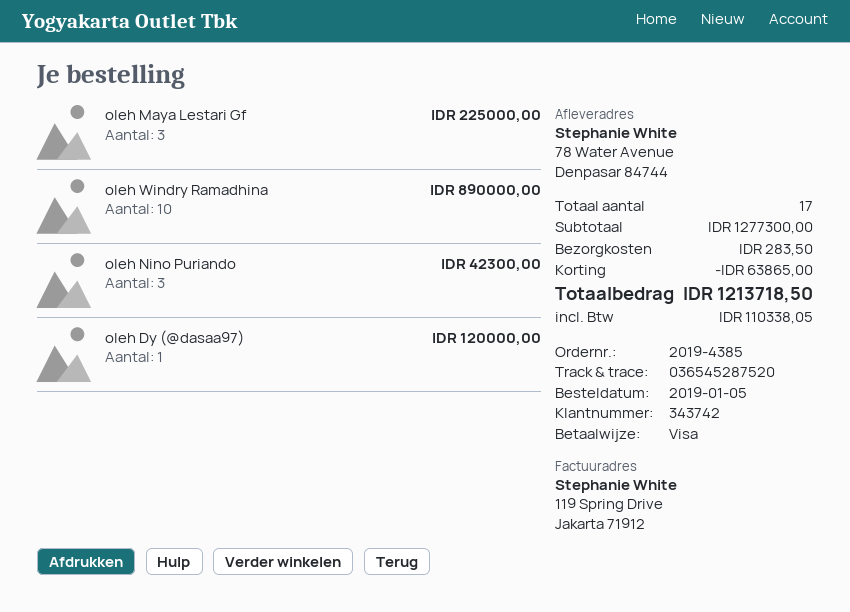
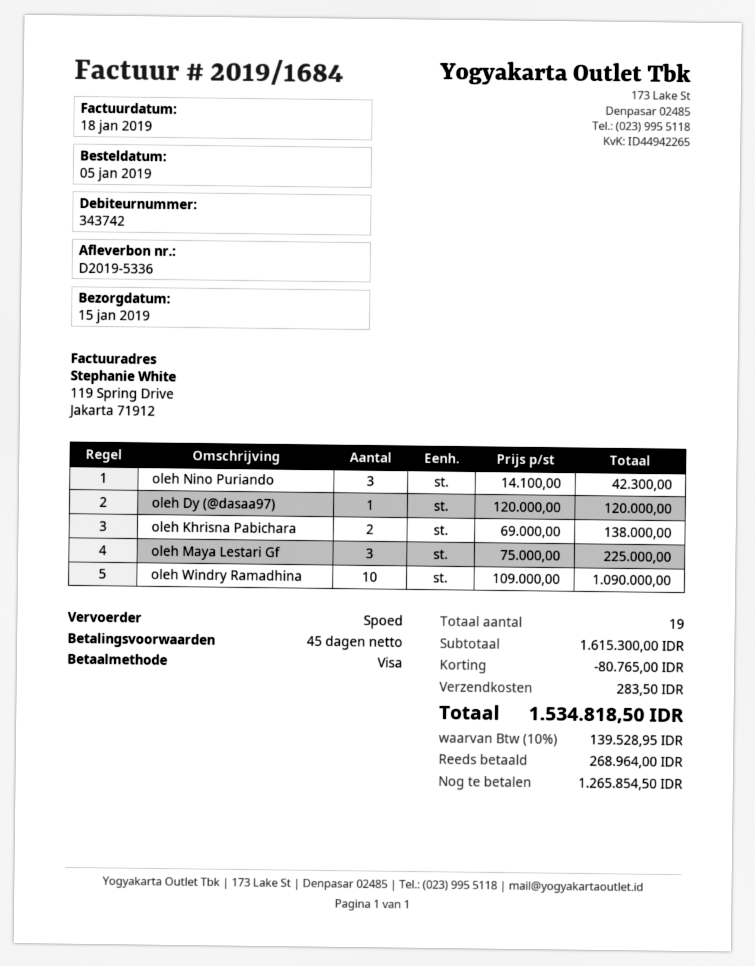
oleh Windry Ramadhina: 10 for 890000.00 -> 10 for 1090000.00
oleh Khrisna Pabichara: none -> 2 for 138000.00
total quantity: 17 -> 19
subtotal: 1277300.00 -> 1615300.00
discount: 63865.00 -> 80765.00
tax: 110338.05 -> 139528.95
total: 1213718.50 -> 1534818.50

